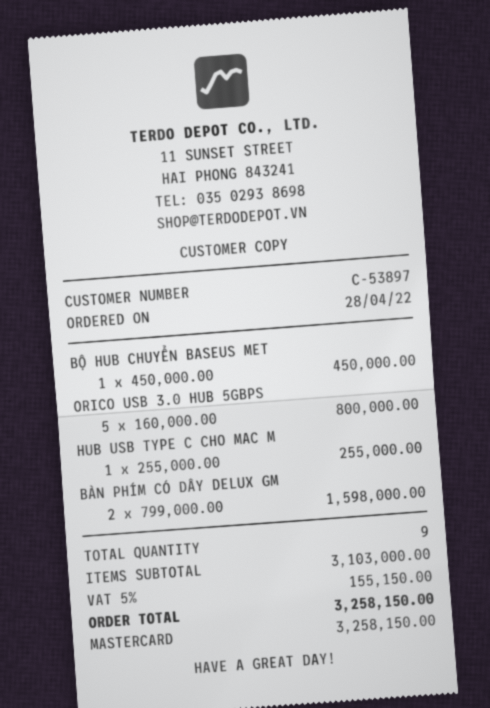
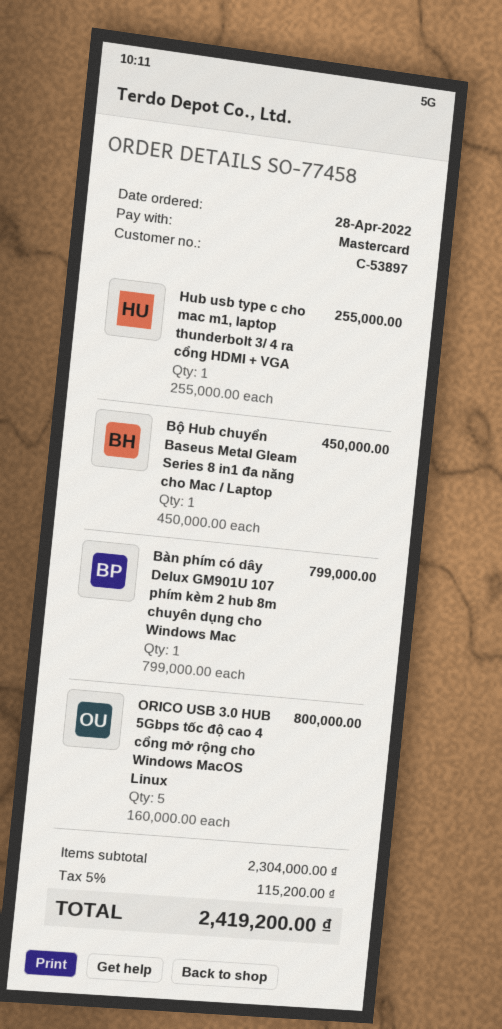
BÀN PHÍM CÓ DÂY DELUX GM: 2 x 799000.00 = 1598000.00 -> 1 x 799000.00 = 799000.00
subtotal: 3103000.00 -> 2304000.00
tax: 5% = 155150.00 -> 5% = 115200.00
total: 3258150.00 -> 2419200.00

